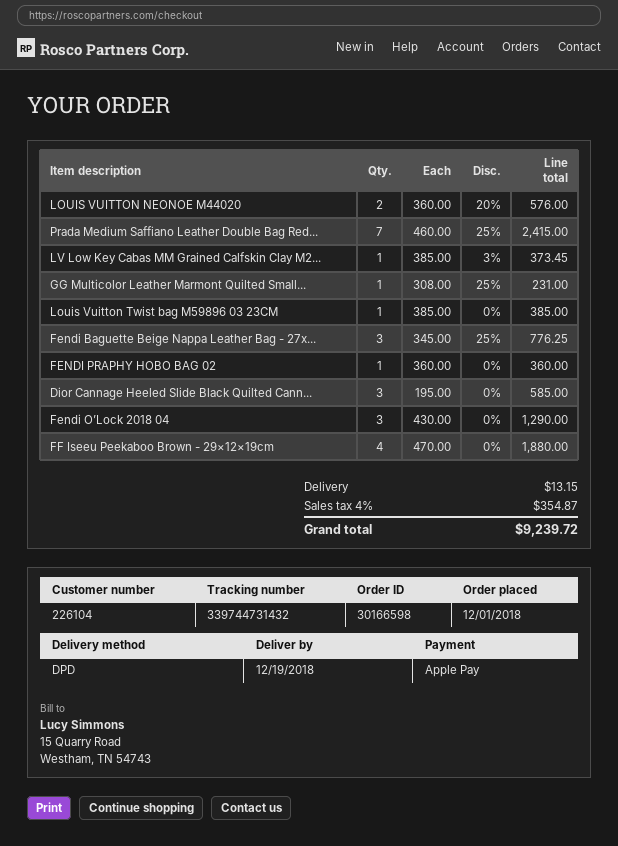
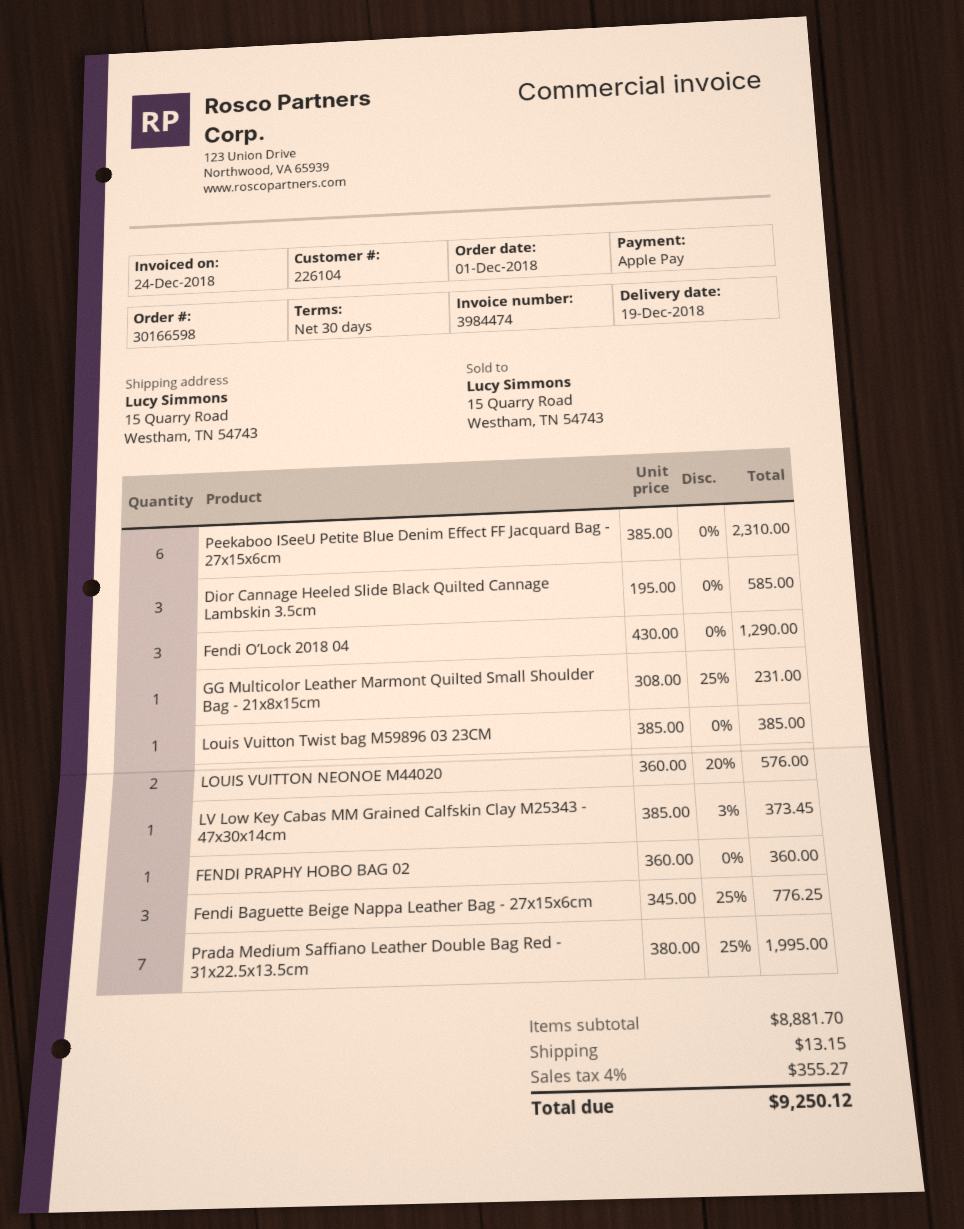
Prada Medium Saffiano Leather Double Bag Red...: 7 x 460.00 - 25% = 2415.00 -> 7 x 380.00 - 25% = 1995.00
FF Iseeu Peekaboo Brown - 29×12×19cm: 4 x 470.00 = 1880.00 -> none
Peekaboo ISeeU Petite Blue Denim Effect FF Jacquard Bag - 27x15x6cm: none -> 6 x 385.00 = 2310.00
tax: 4% = 354.87 -> 4% = 355.27
total: 9239.72 -> 9250.12

